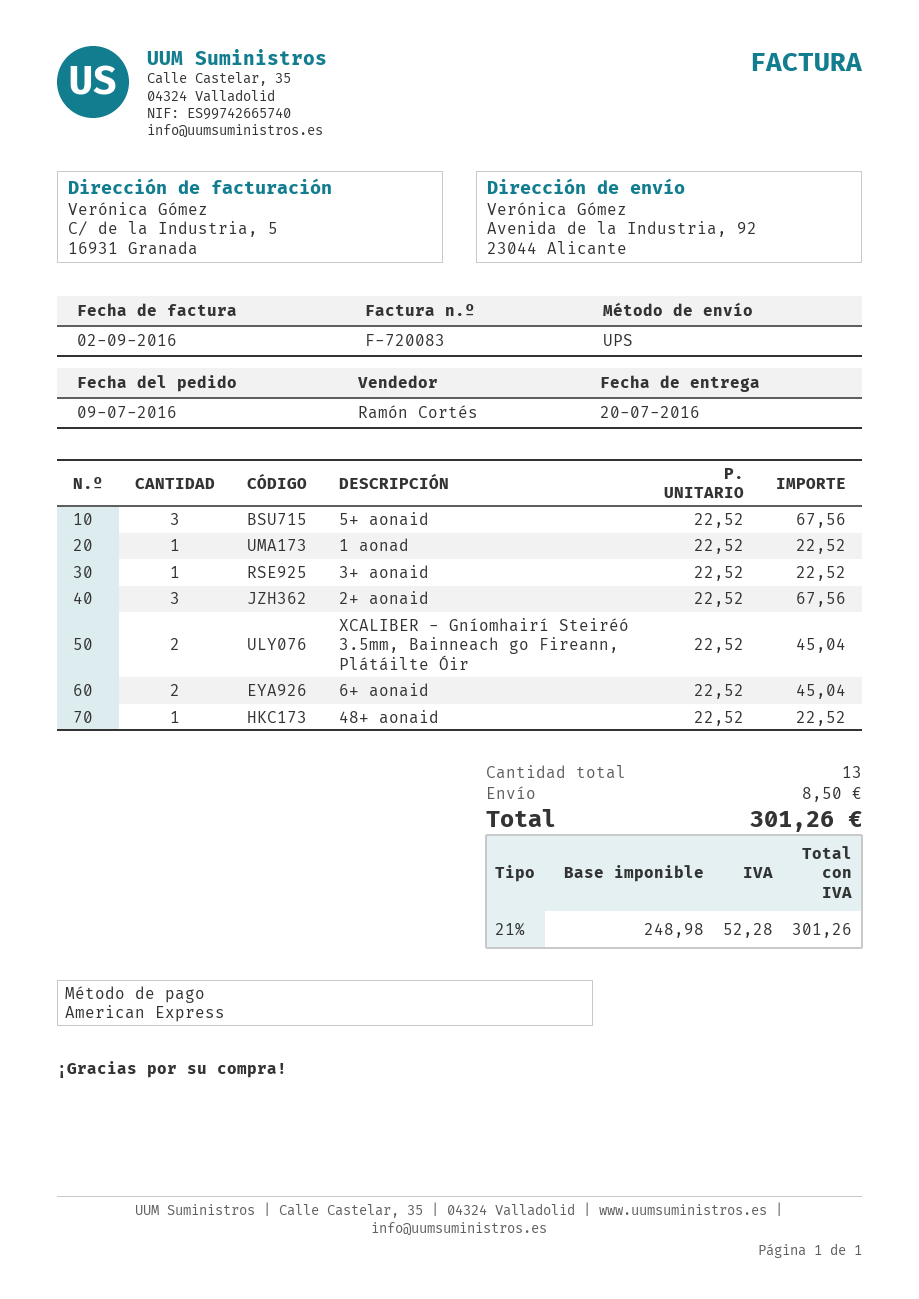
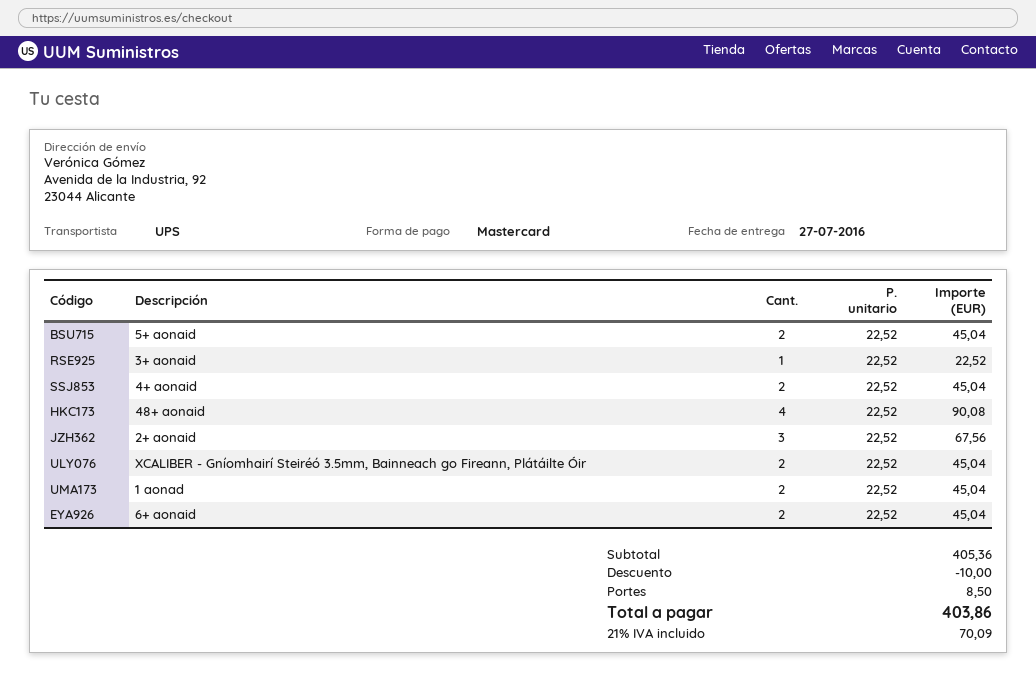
delivery date: 2016-07-20 -> 2016-07-27
payment method: American Express -> Mastercard
5+ aonaid: 3 x 22.52 = 67.56 -> 2 x 22.52 = 45.04
1 aonad: 1 x 22.52 = 22.52 -> 2 x 22.52 = 45.04
48+ aonaid: 1 x 22.52 = 22.52 -> 4 x 22.52 = 90.08
4+ aonaid: none -> 2 x 22.52 = 45.04
discount: none -> 10.00
tax: 21% = 52.28 -> 21% = 70.09
total: 301.26 -> 403.86

